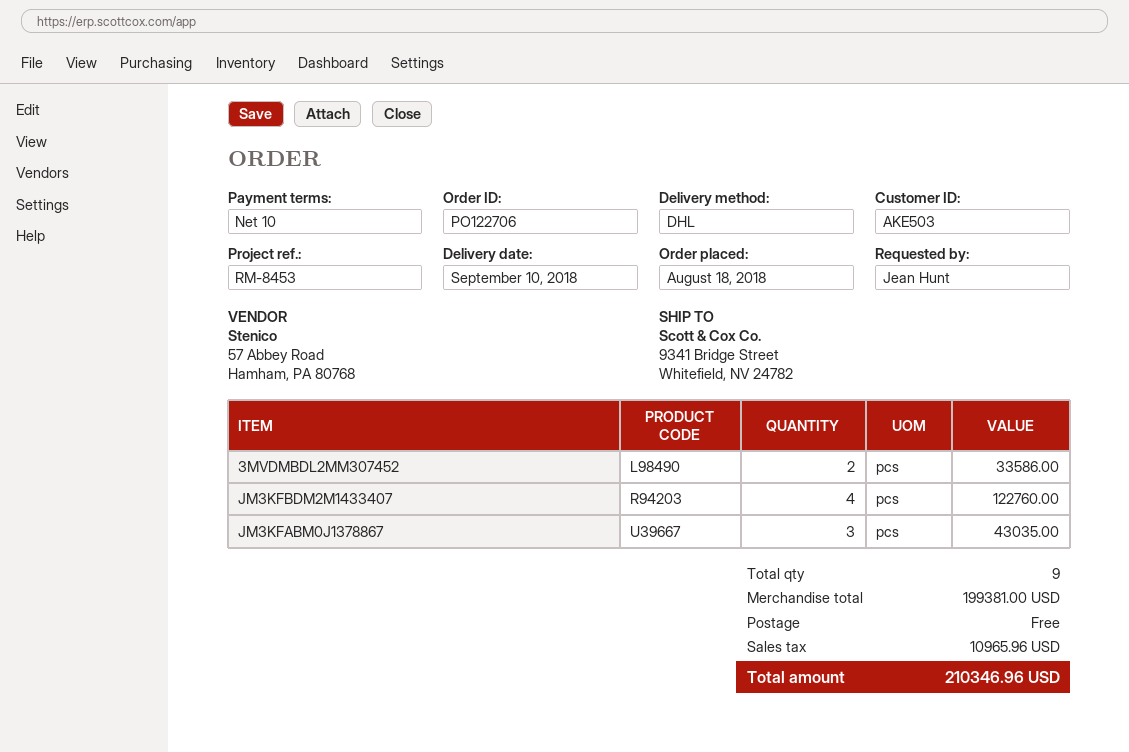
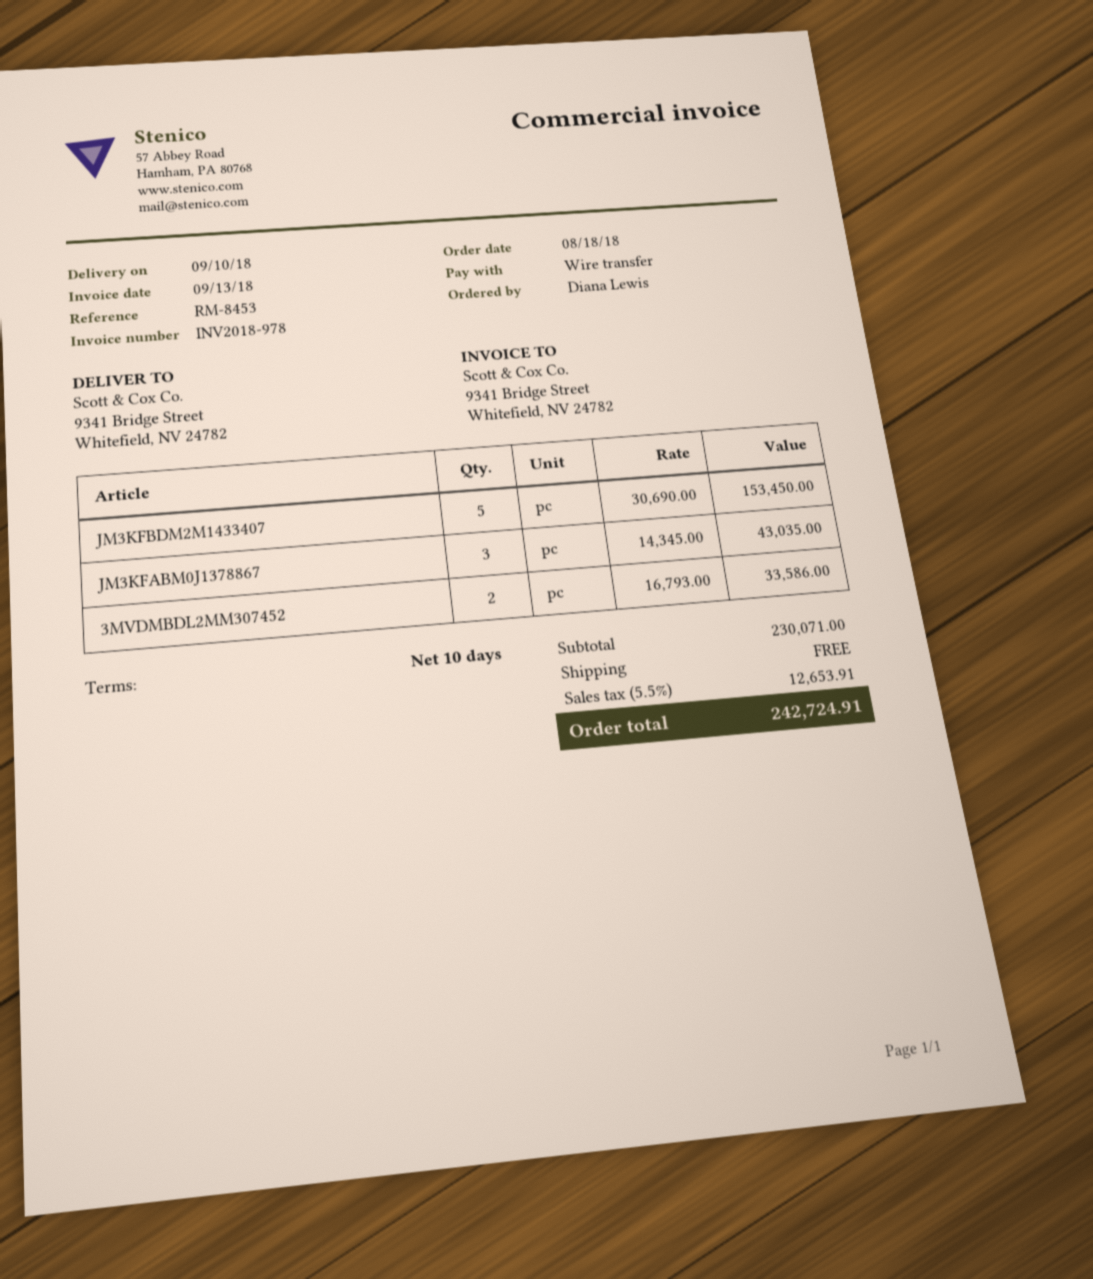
ordered by: Jean Hunt -> Diana Lewis
JM3KFBDM2M1433407: 4 for 122760.00 -> 5 for 153450.00
subtotal: 199381.00 -> 230071.00
tax: 10965.96 -> 12653.91
total: 210346.96 -> 242724.91

